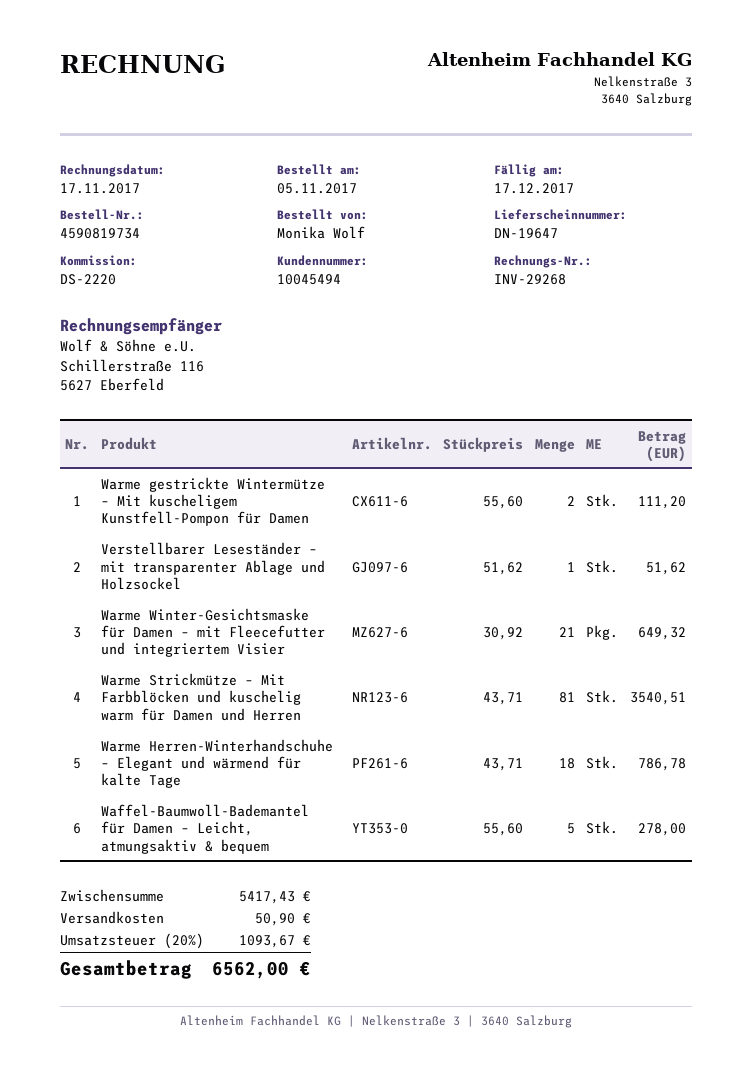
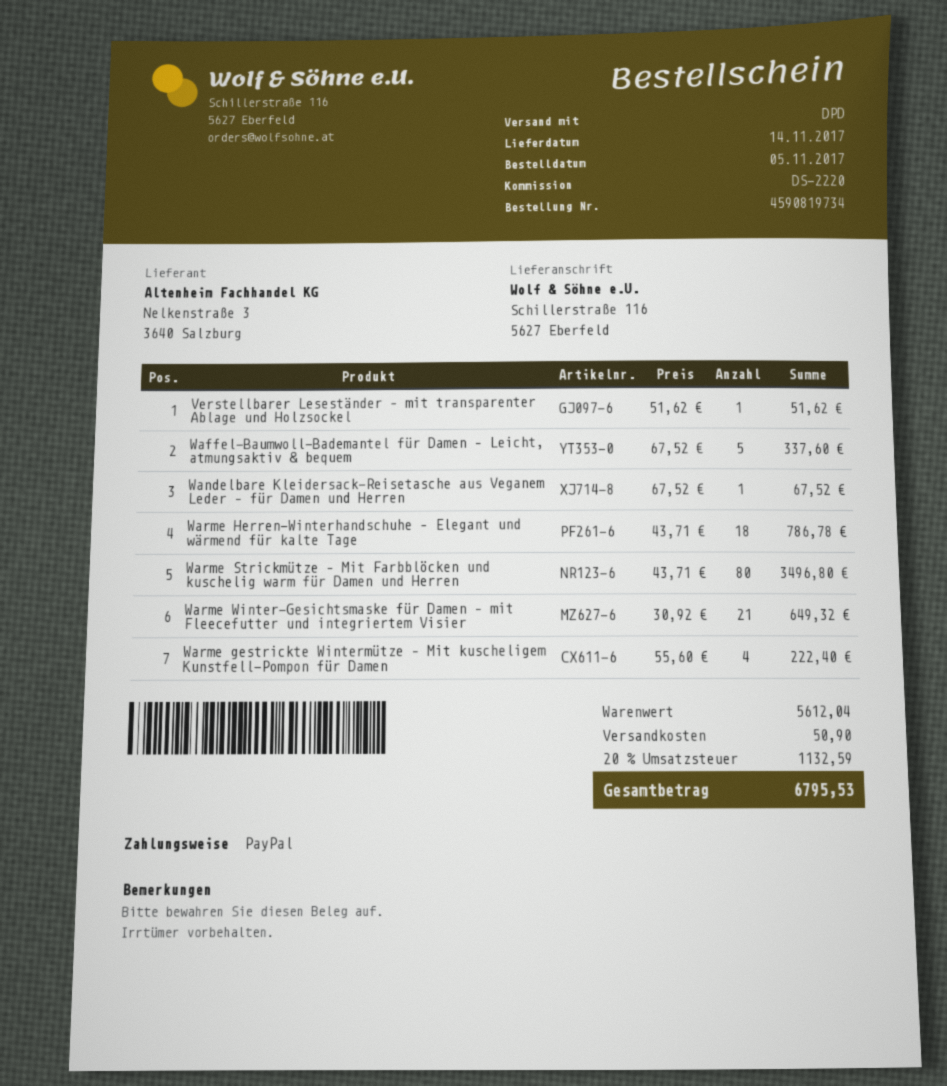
Warme gestrickte Wintermütze – Mit kuscheligem Kunstfell-Pompon für Damen: 2 x 55.60 = 111.20 -> 4 x 55.60 = 222.40
Warme Strickmütze – Mit Farbblöcken und kuschelig warm für Damen und Herren: 81 x 43.71 = 3540.51 -> 80 x 43.71 = 3496.80
Waffel-Baumwoll-Bademantel für Damen – Leicht, atmungsaktiv & bequem: 5 x 55.60 = 278.00 -> 5 x 67.52 = 337.60
Wandelbare Kleidersack-Reisetasche aus Veganem Leder – für Damen und Herren: none -> 1 x 67.52 = 67.52
subtotal: 5417.43 -> 5612.04
tax: 20% = 1093.67 -> 20% = 1132.59
total: 6562.00 -> 6795.53

